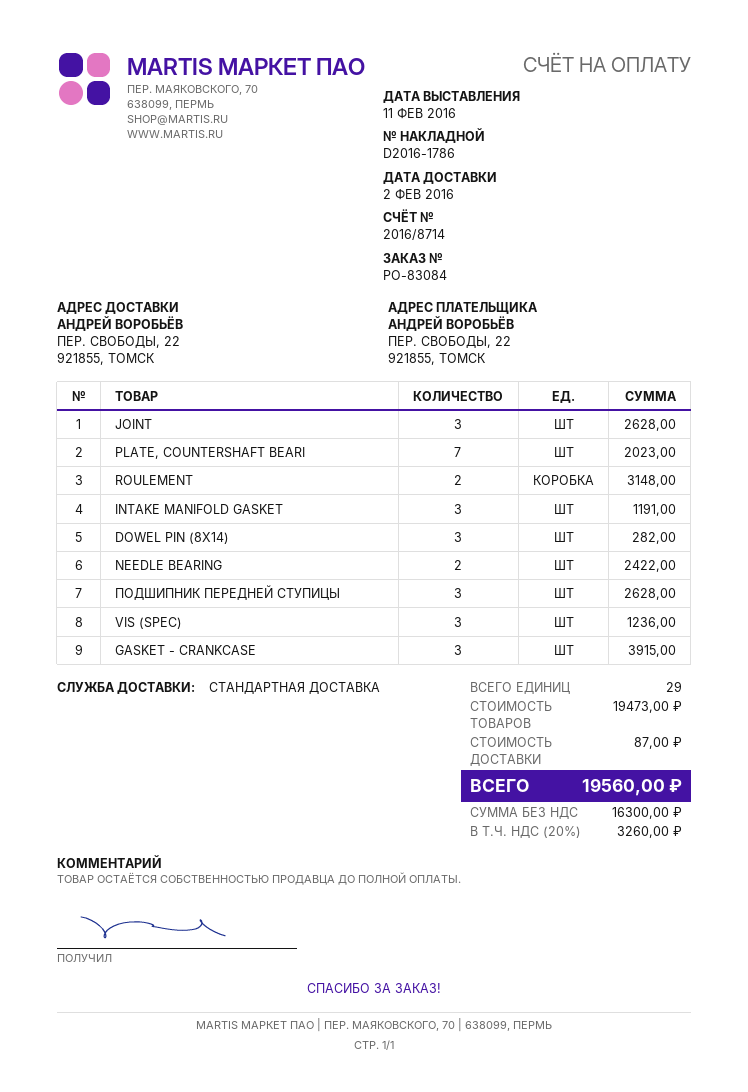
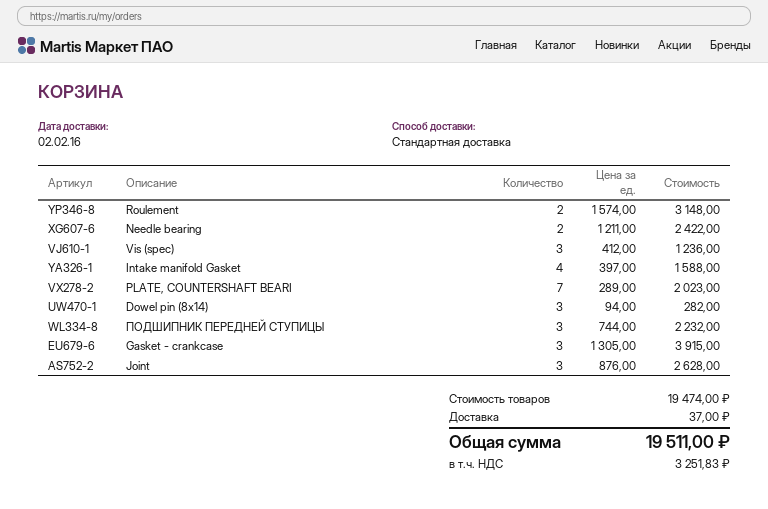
INTAKE MANIFOLD GASKET: 3 for 1191.00 -> 4 for 1588.00
ПОДШИПНИК ПЕРЕДНЕЙ СТУПИЦЫ: 3 for 2628.00 -> 3 for 2232.00
subtotal: 19473.00 -> 19474.00
shipping: 87.00 -> 37.00
tax: 3260.00 -> 3251.83
total: 19560.00 -> 19511.00

